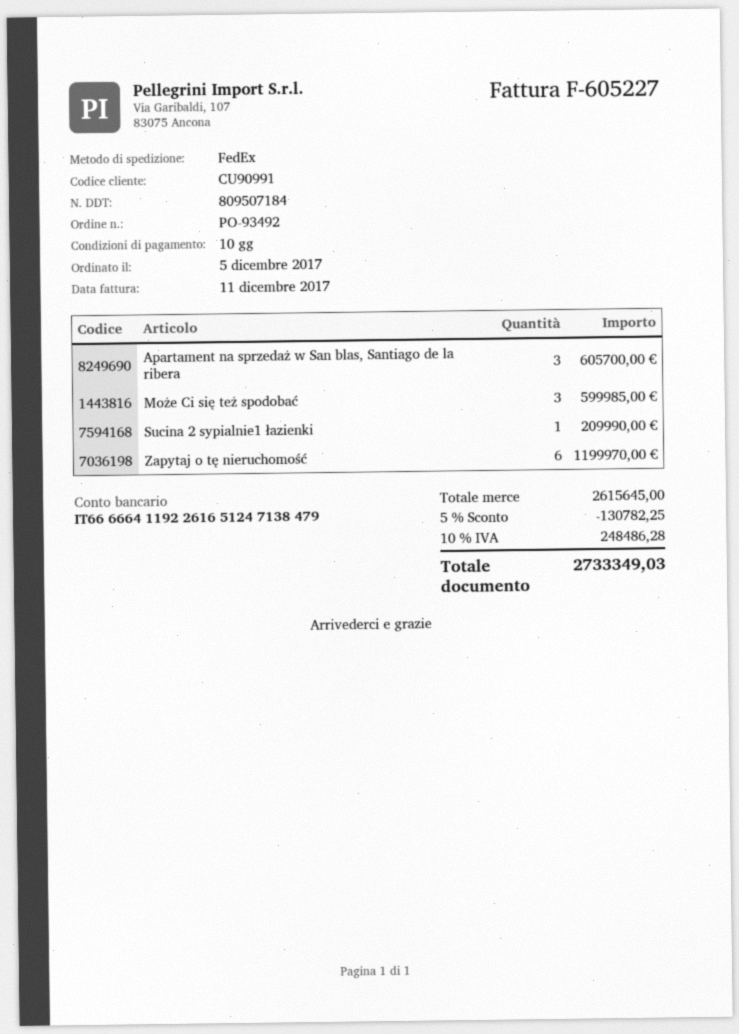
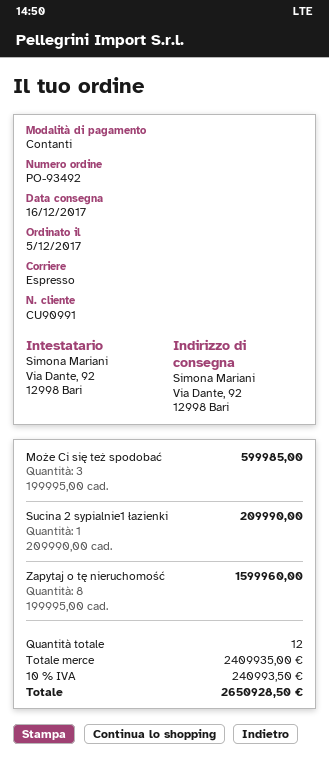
shipping method: FedEx -> express
Apartament na sprzedaż w San blas, Santiago de la ribera: 3 for 605700.00 -> none
Zapytaj o tę nieruchomość: 6 for 1199970.00 -> 8 for 1599960.00
subtotal: 2615645.00 -> 2409935.00
discount: 5% = 130782.25 -> none
tax: 10% = 248486.28 -> 10% = 240993.50
total: 2733349.03 -> 2650928.50

